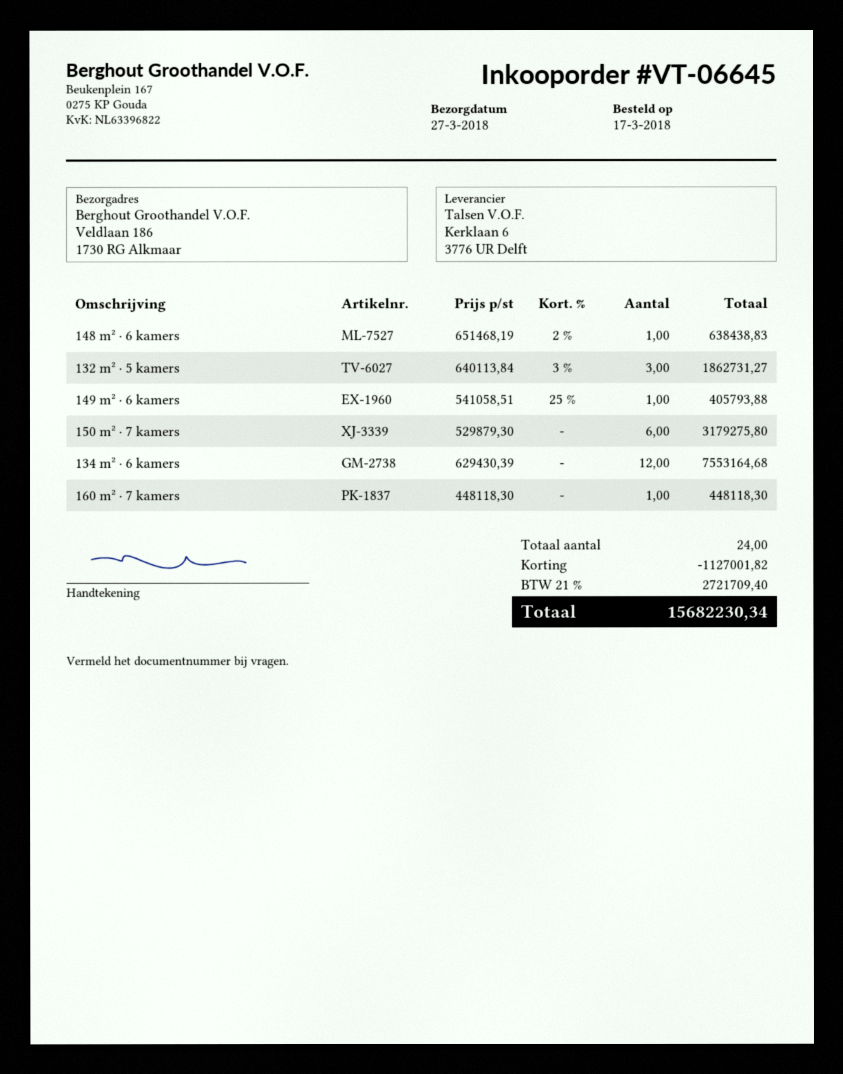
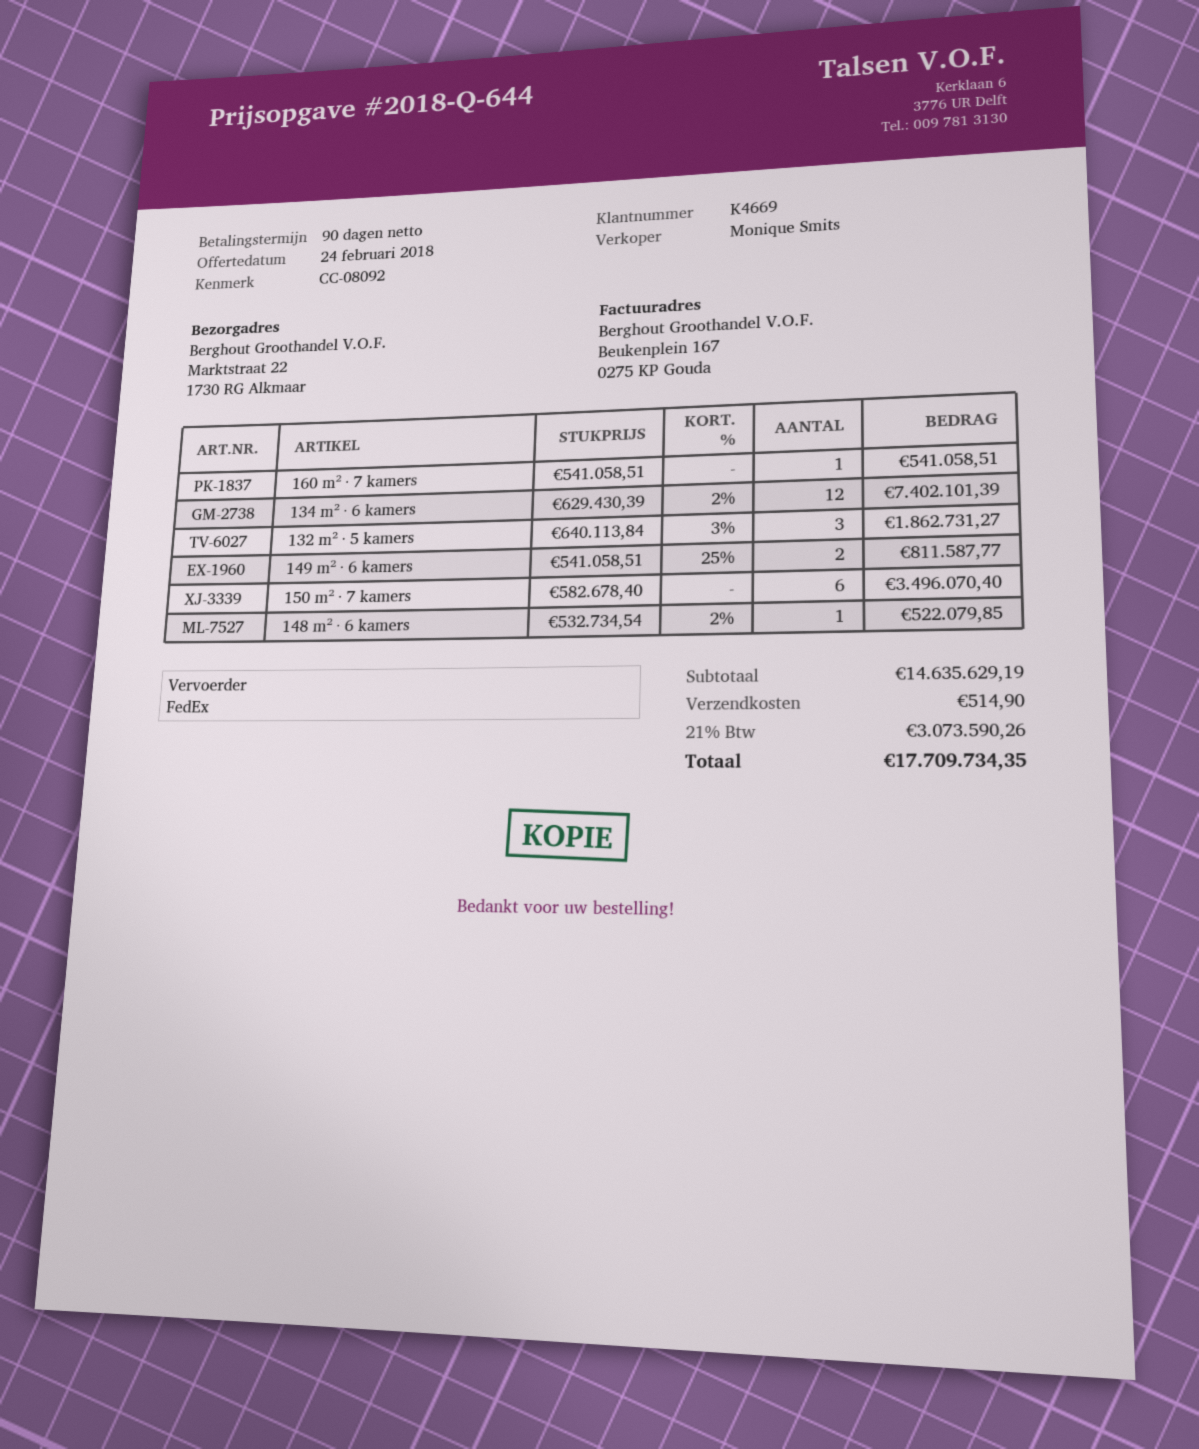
ship to: Veldlaan 186, 1730 RG Alkmaar -> Marktstraat 22, 1730 RG Alkmaar
148 m² · 6 kamers: 1 x 651468.19 - 2% = 638438.83 -> 1 x 532734.54 - 2% = 522079.85
149 m² · 6 kamers: 1 x 541058.51 - 25% = 405793.88 -> 2 x 541058.51 - 25% = 811587.77
150 m² · 7 kamers: 6 x 529879.30 = 3179275.80 -> 6 x 582678.40 = 3496070.40
134 m² · 6 kamers: 12 x 629430.39 = 7553164.68 -> 12 x 629430.39 - 2% = 7402101.39
160 m² · 7 kamers: 1 x 448118.30 = 448118.30 -> 1 x 541058.51 = 541058.51
discount: 1127001.82 -> none
shipping: none -> 514.90
tax: 21% = 2721709.40 -> 21% = 3073590.26
total: 15682230.34 -> 17709734.35

